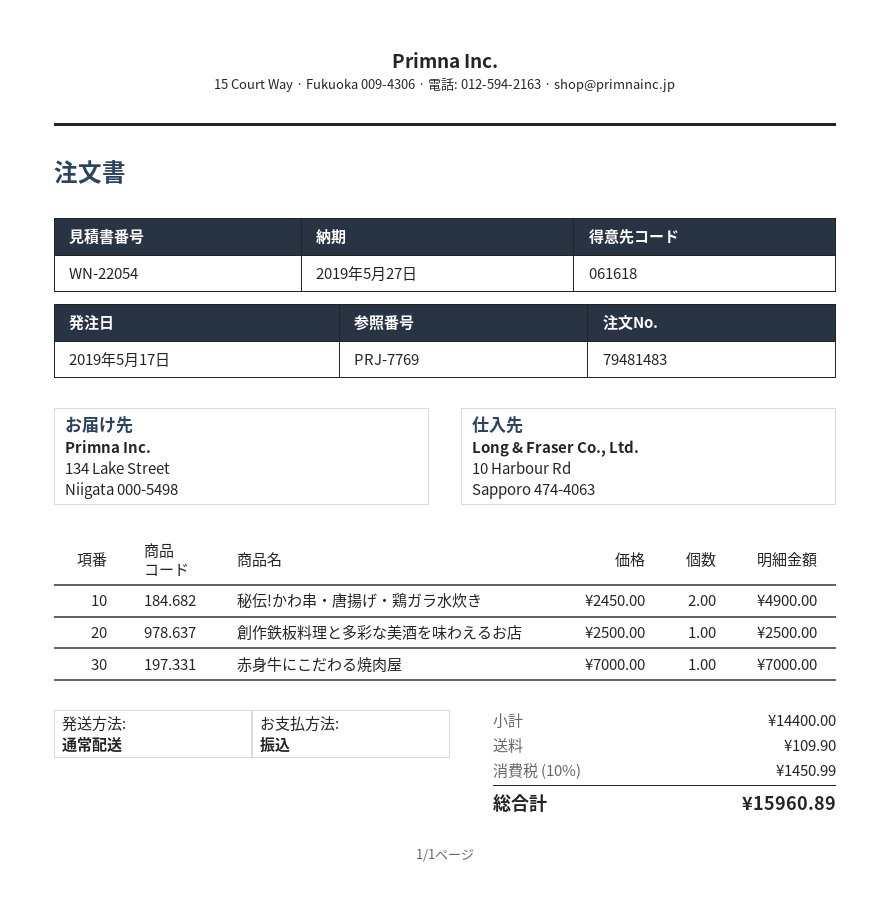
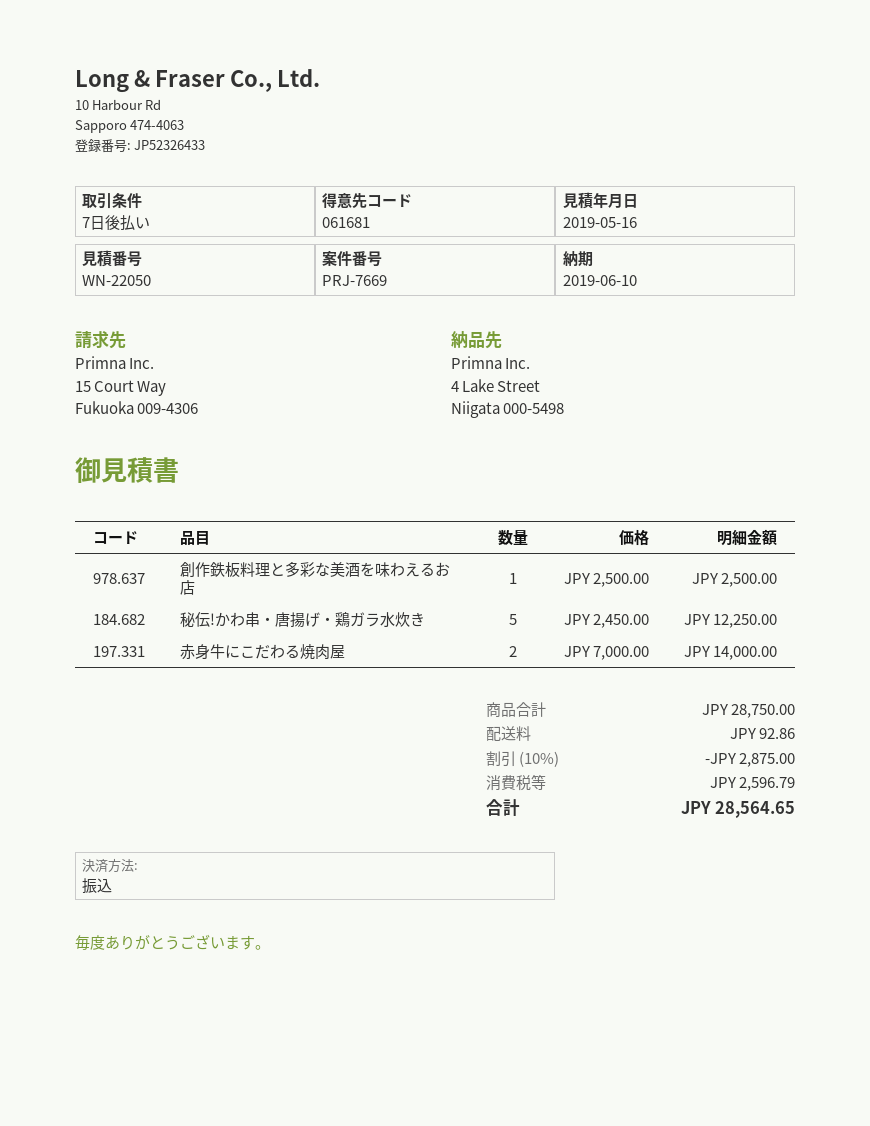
quote number: WN-22054 -> WN-22050
delivery date: 2019-05-27 -> 2019-06-10
customer number: 061618 -> 061681
reference: PRJ-7769 -> PRJ-7669
ship to: 134 Lake Street, Niigata 000-5498 -> 4 Lake Street, Niigata 000-5498
秘伝!かわ串・唐揚げ・鶏ガラ水炊き: 2 x 2450.00 = 4900.00 -> 5 x 2450.00 = 12250.00
赤身牛にこだわる焼肉屋: 1 x 7000.00 = 7000.00 -> 2 x 7000.00 = 14000.00
subtotal: 14400.00 -> 28750.00
discount: none -> 10% = 2875.00
shipping: 109.90 -> 92.86
tax: 1450.99 -> 2596.79
total: 15960.89 -> 28564.65

